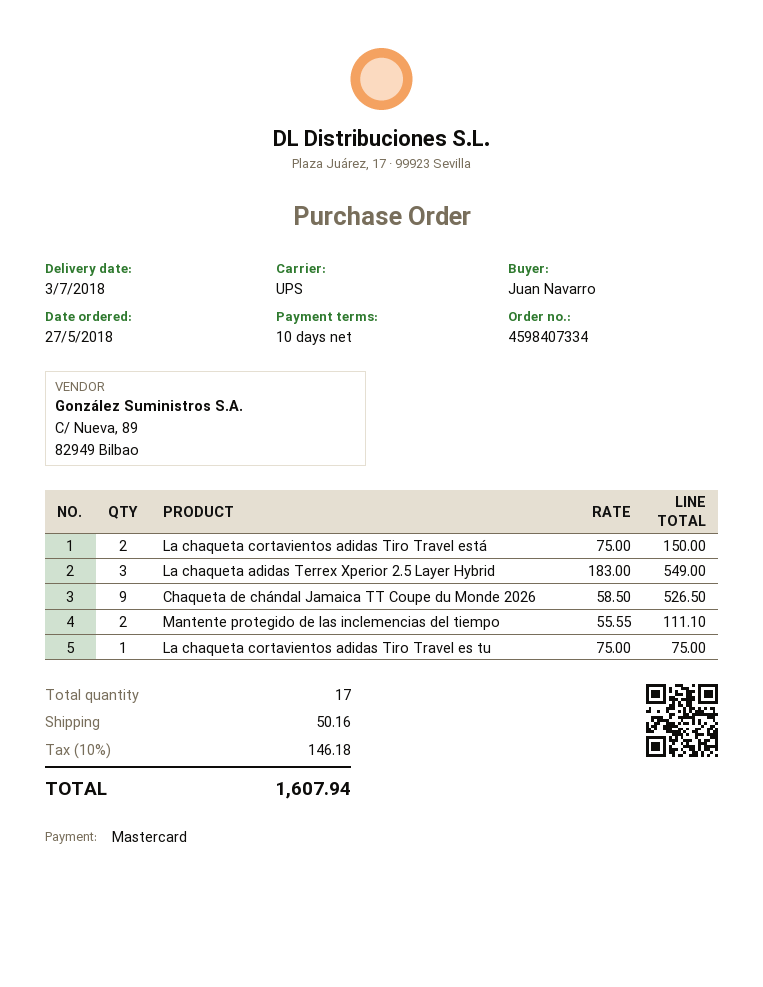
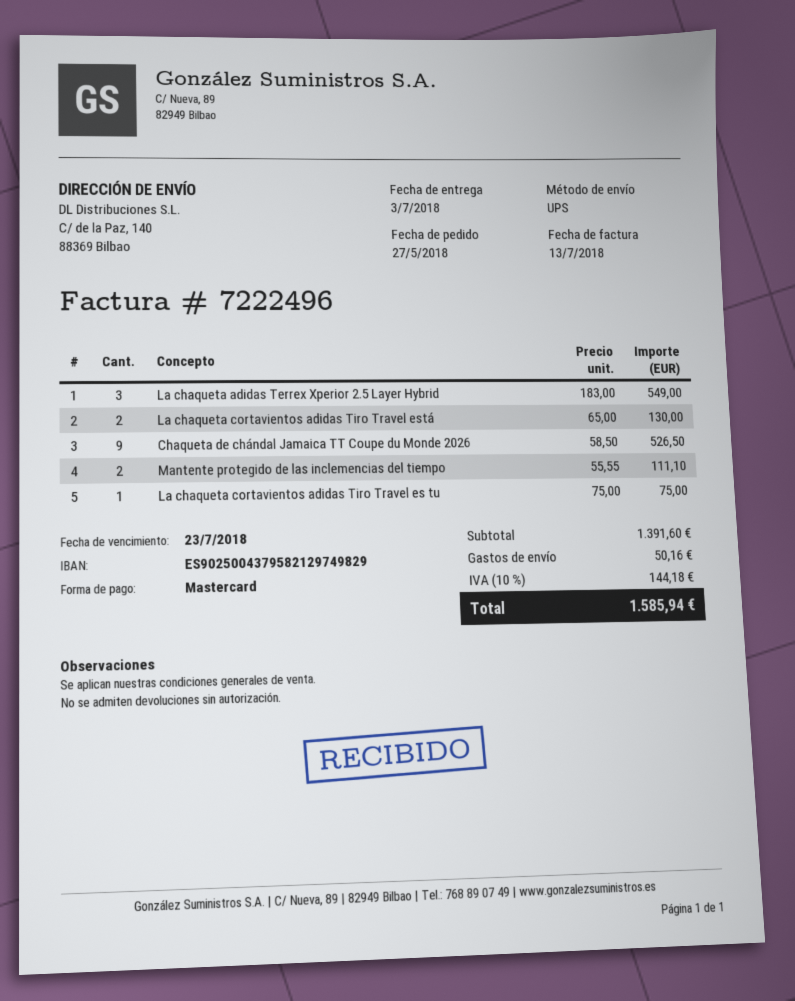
La chaqueta cortavientos adidas Tiro Travel está: 2 x 75.00 = 150.00 -> 2 x 65.00 = 130.00
tax: 10% = 146.18 -> 10% = 144.18
total: 1607.94 -> 1585.94

